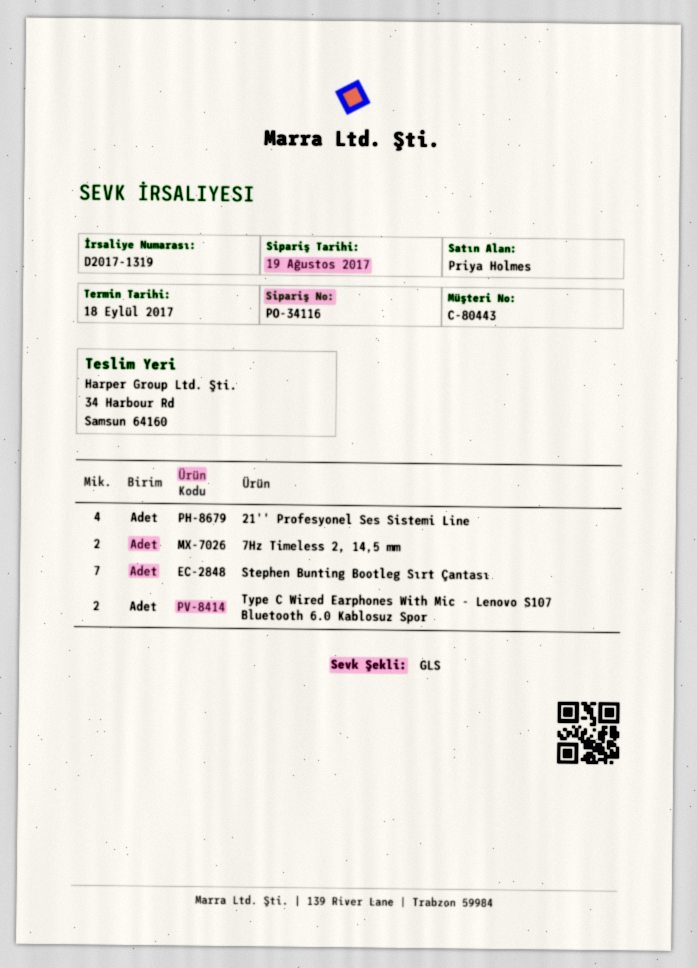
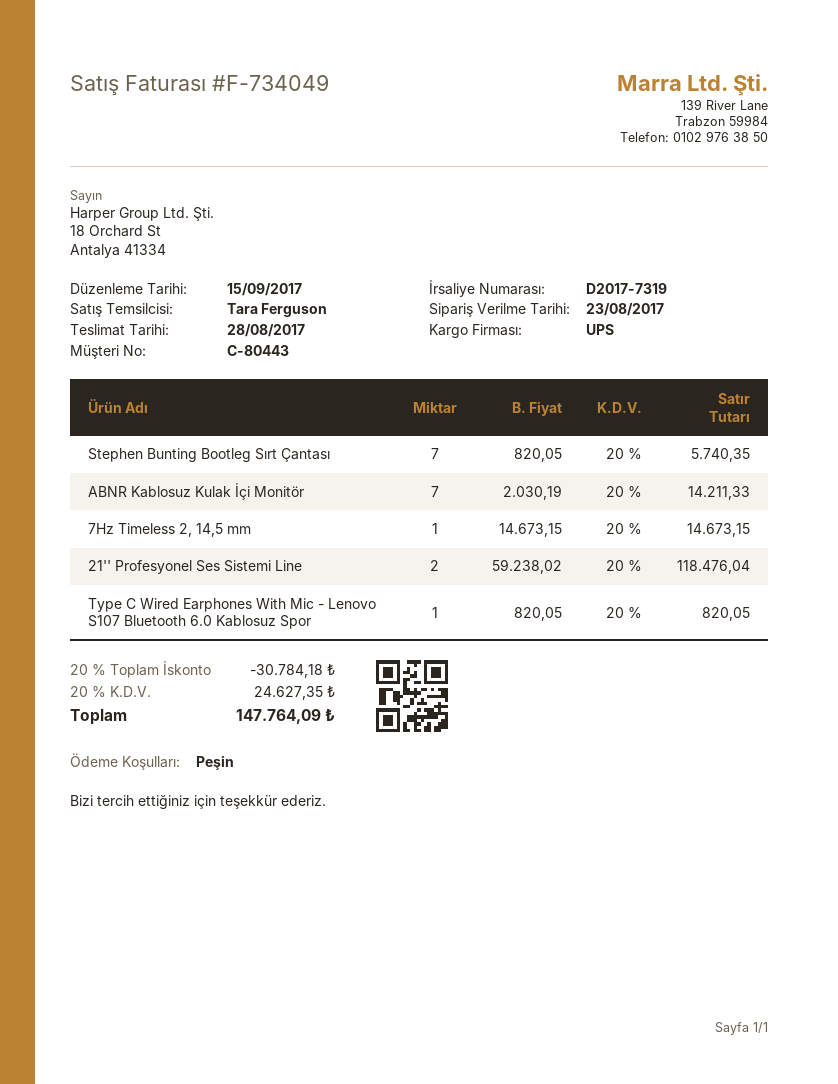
order date: 2017-08-19 -> 2017-08-23
delivery note number: D2017-1319 -> D2017-7319
delivery date: 2017-09-18 -> 2017-08-28
shipping method: GLS -> UPS
21'' Profesyonel Ses Sistemi Line: 4 -> 2
7Hz Timeless 2, 14,5 mm: 2 -> 1
Type C Wired Earphones With Mic - Lenovo S107 Bluetooth 6.0 Kablosuz Spor: 2 -> 1
ABNR Kablosuz Kulak İçi Monitör: none -> 7

